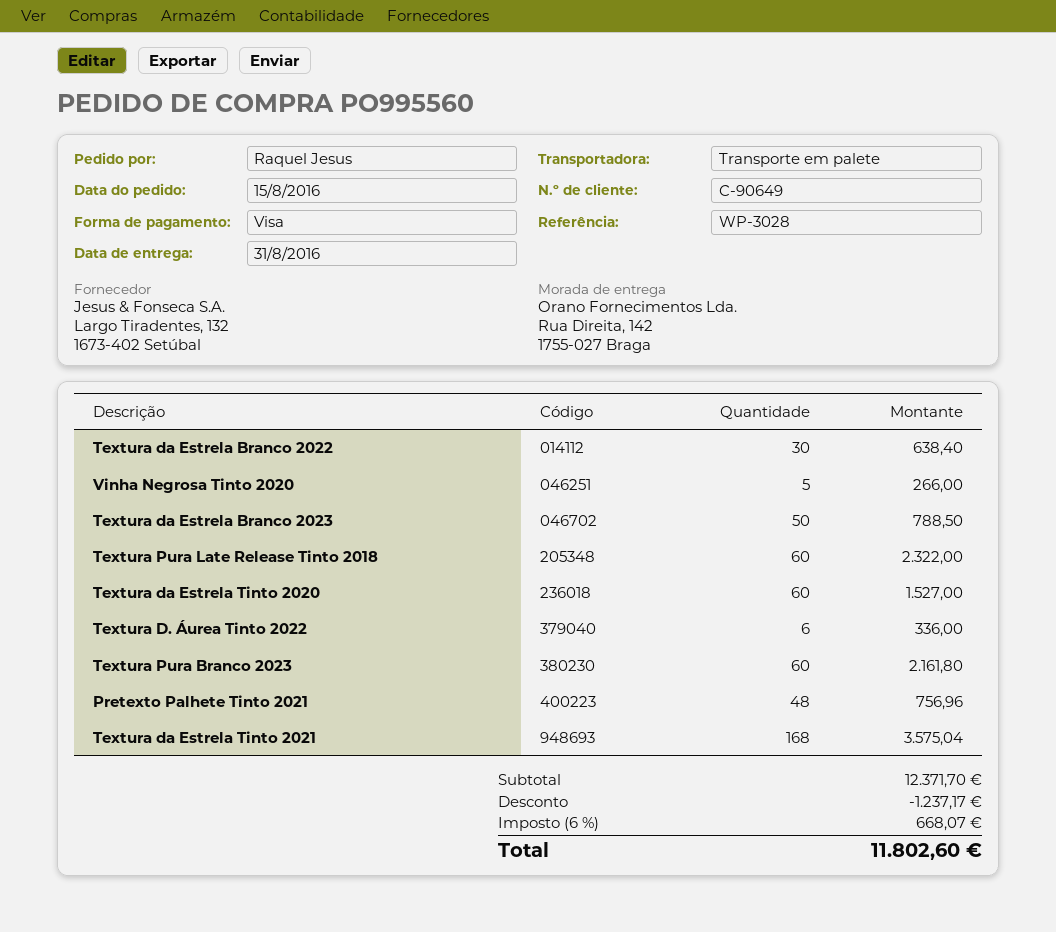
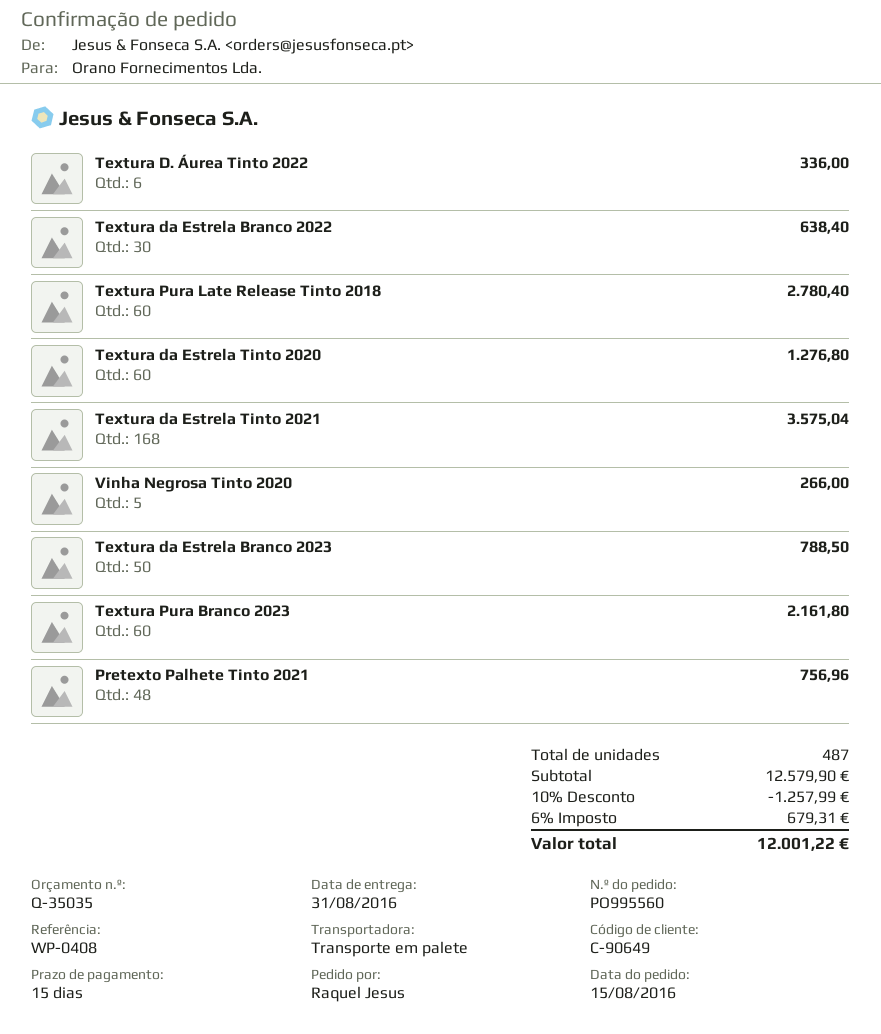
reference: WP-3028 -> WP-0408
Textura Pura Late Release Tinto 2018: 60 for 2322.00 -> 60 for 2780.40
Textura da Estrela Tinto 2020: 60 for 1527.00 -> 60 for 1276.80
subtotal: 12371.70 -> 12579.90
discount: 1237.17 -> 1257.99
tax: 6% = 668.07 -> 6% = 679.31
total: 11802.60 -> 12001.22

